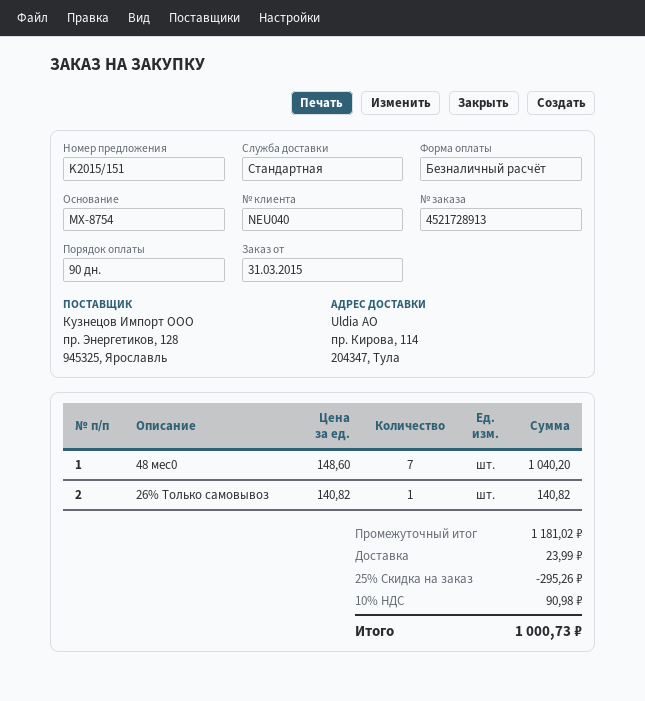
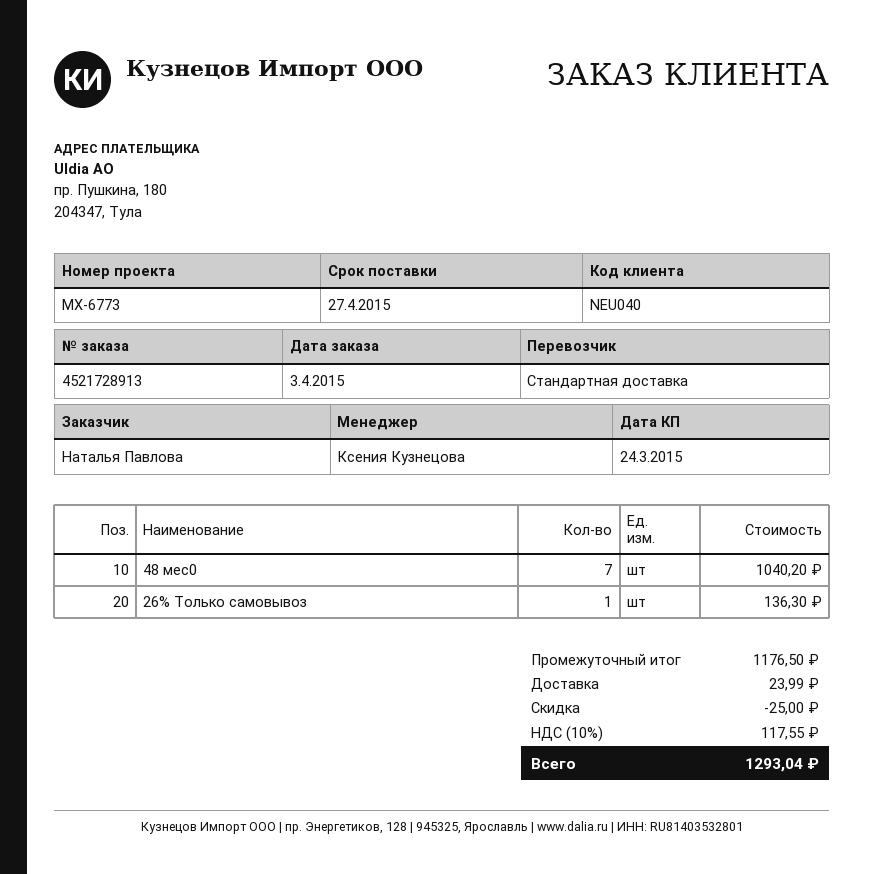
order date: 2015-03-31 -> 2015-04-03
reference: MX-8754 -> MX-6773
26% Только самовывоз: 1 for 140.82 -> 1 for 136.30
subtotal: 1181.02 -> 1176.50
discount: 295.26 -> 25.00
tax: 10% = 90.98 -> 10% = 117.55
total: 1000.73 -> 1293.04

